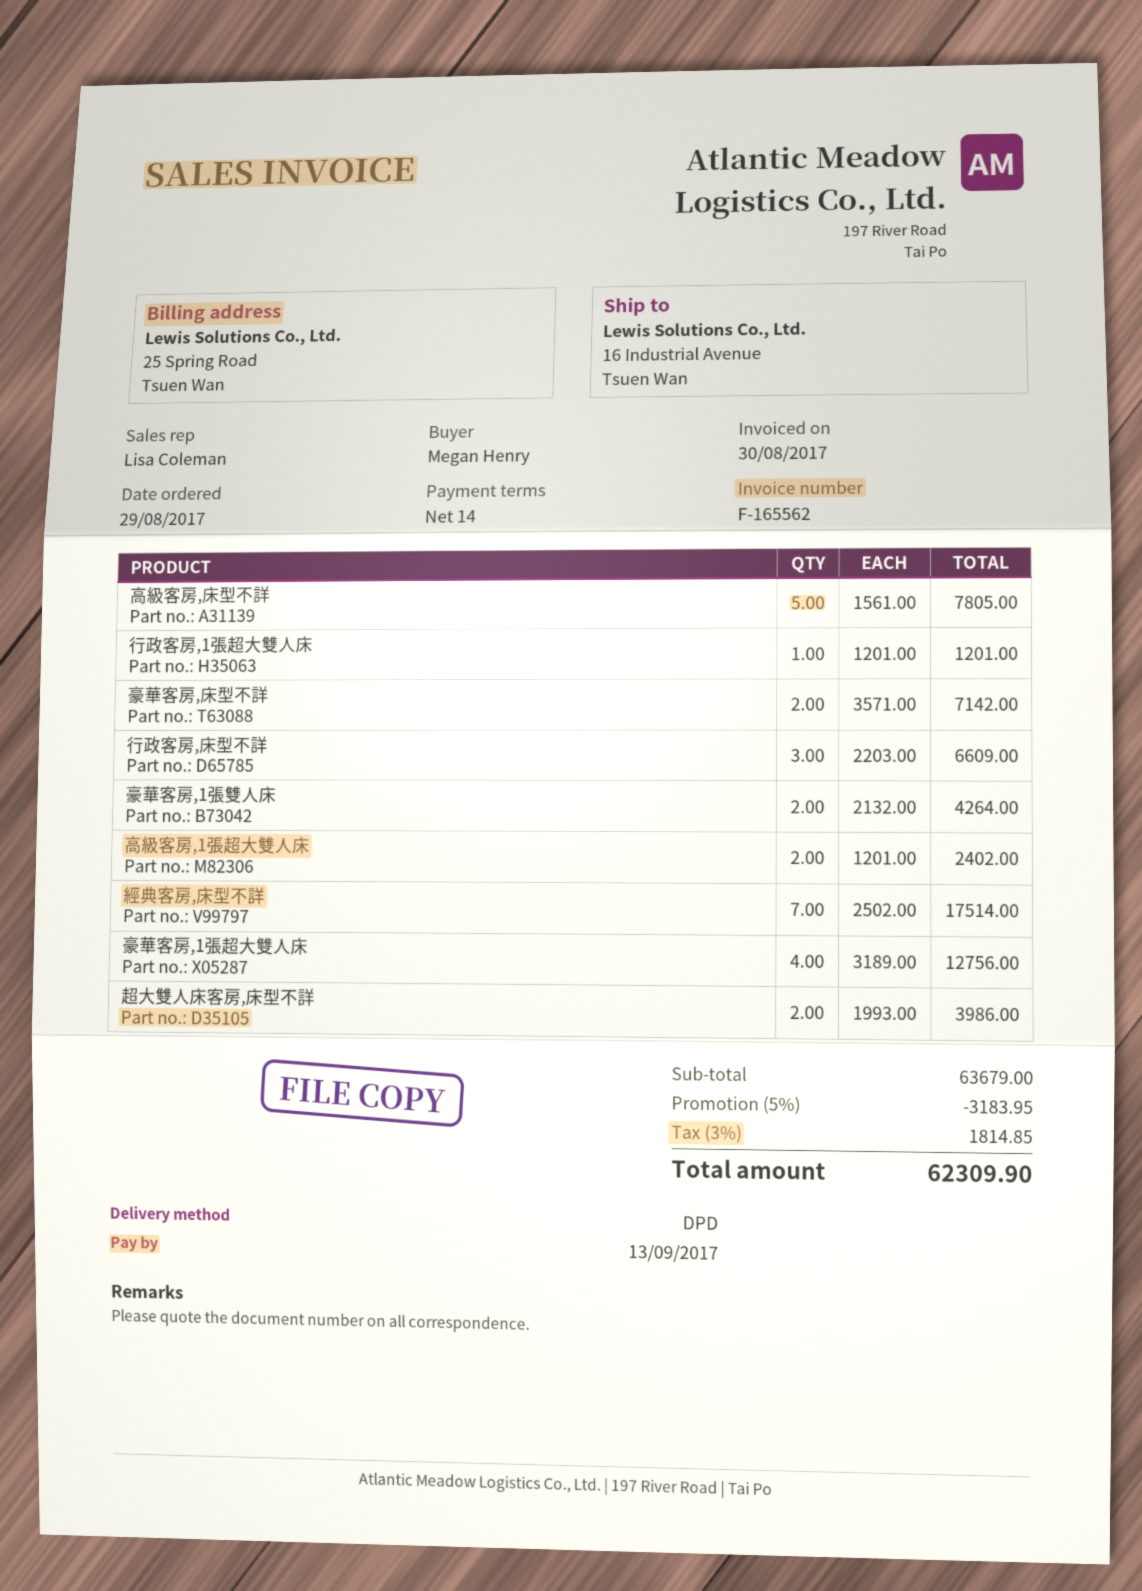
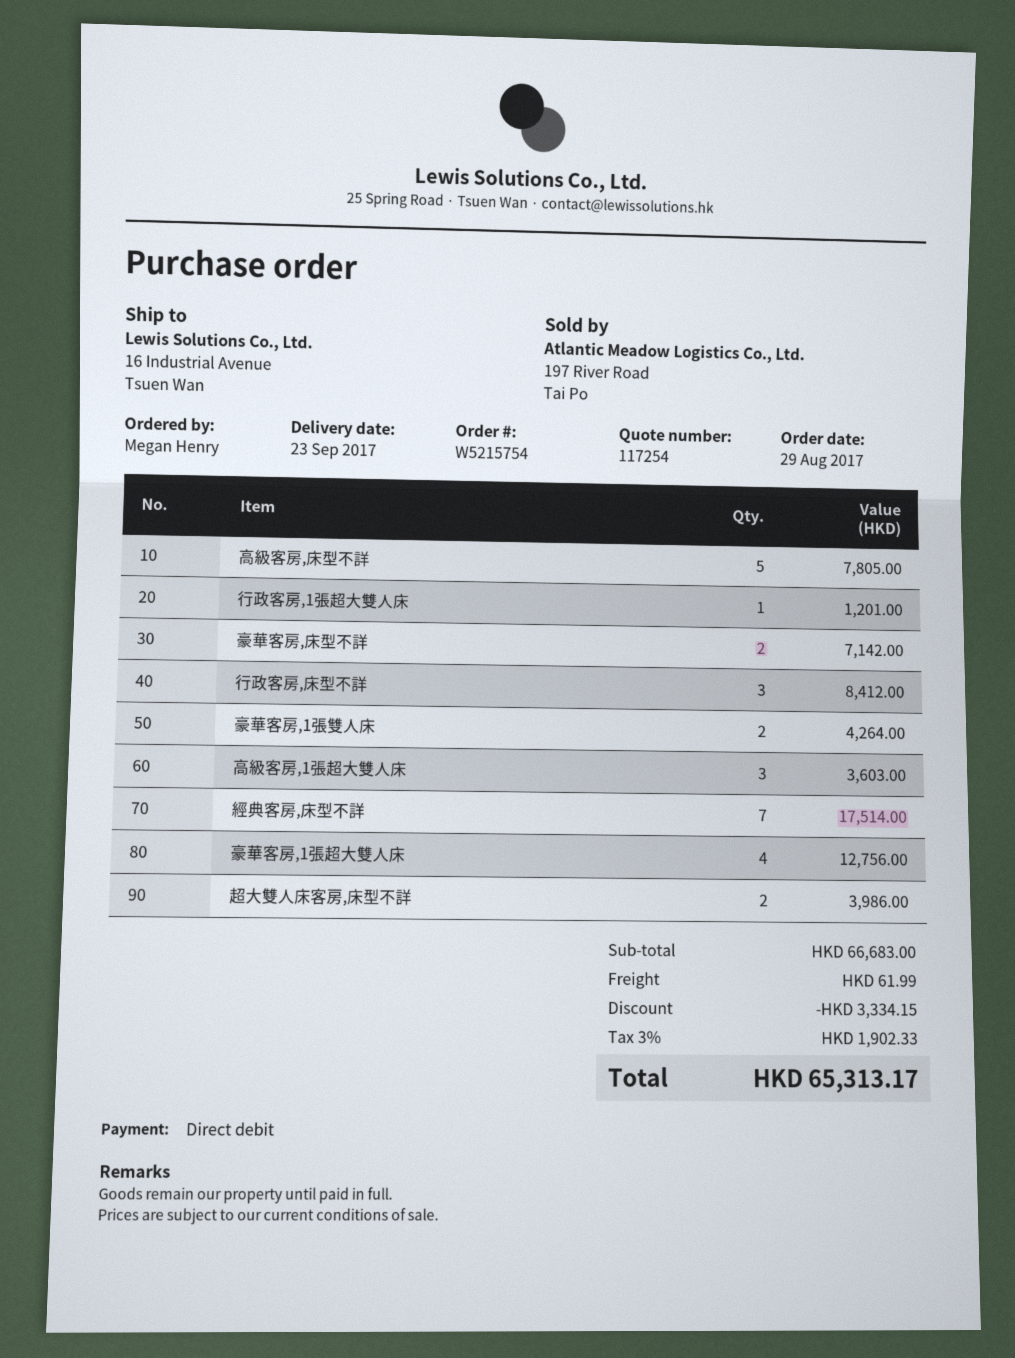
行政客房,床型不詳: 3 for 6609.00 -> 3 for 8412.00
高級客房,1張超大雙人床: 2 for 2402.00 -> 3 for 3603.00
subtotal: 63679.00 -> 66683.00
discount: 3183.95 -> 3334.15
shipping: none -> 61.99
tax: 3% = 1814.85 -> 3% = 1902.33
total: 62309.90 -> 65313.17

